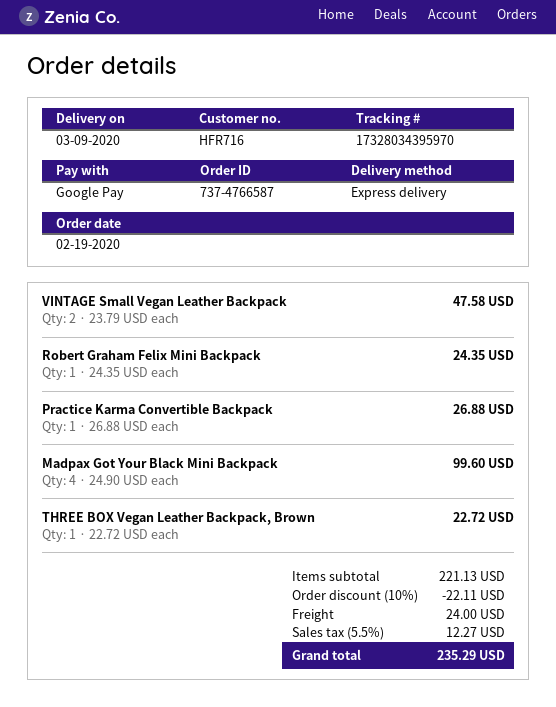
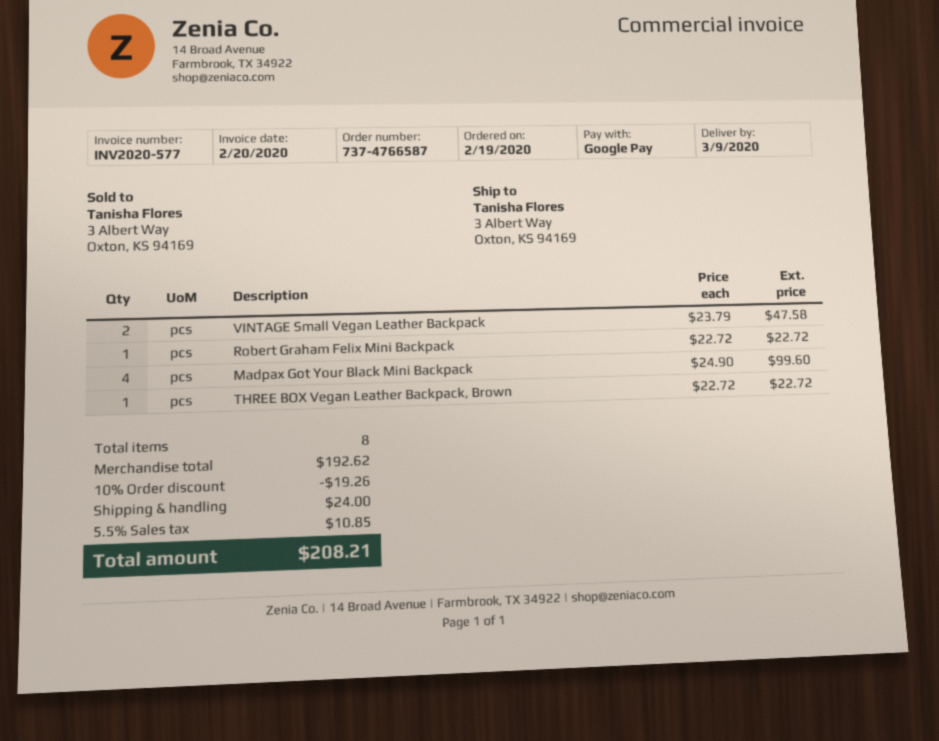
Robert Graham Felix Mini Backpack: 1 x 24.35 = 24.35 -> 1 x 22.72 = 22.72
Practice Karma Convertible Backpack: 1 x 26.88 = 26.88 -> none
subtotal: 221.13 -> 192.62
discount: 10% = 22.11 -> 10% = 19.26
tax: 5.5% = 12.27 -> 5.5% = 10.85
total: 235.29 -> 208.21

